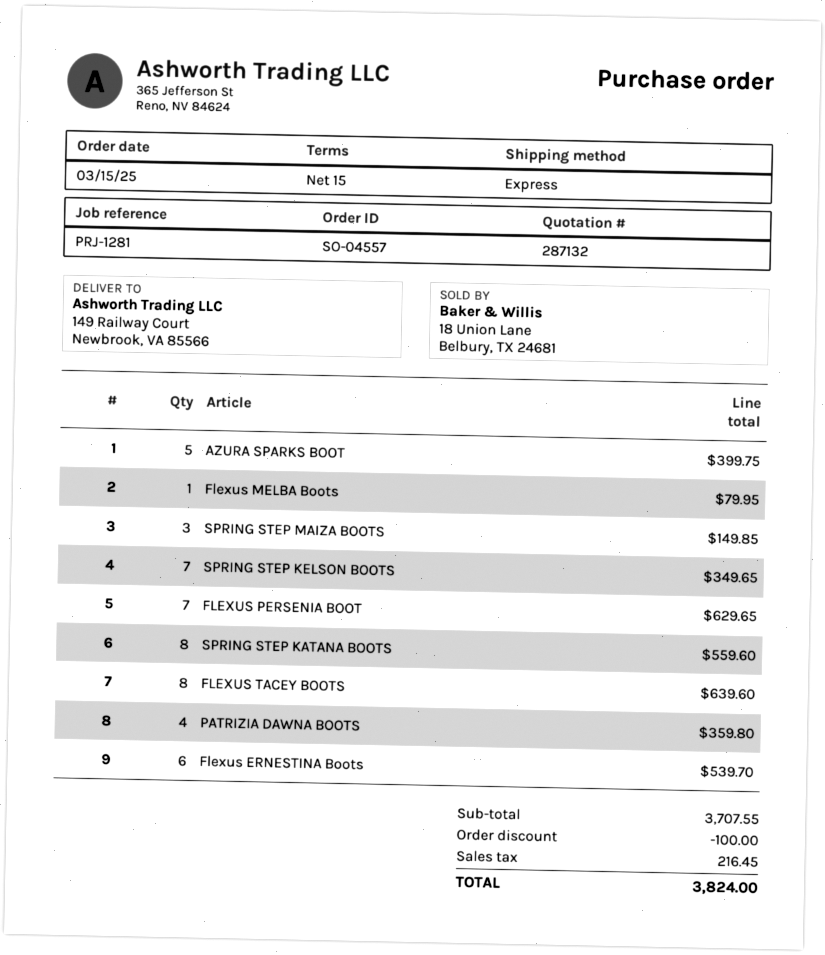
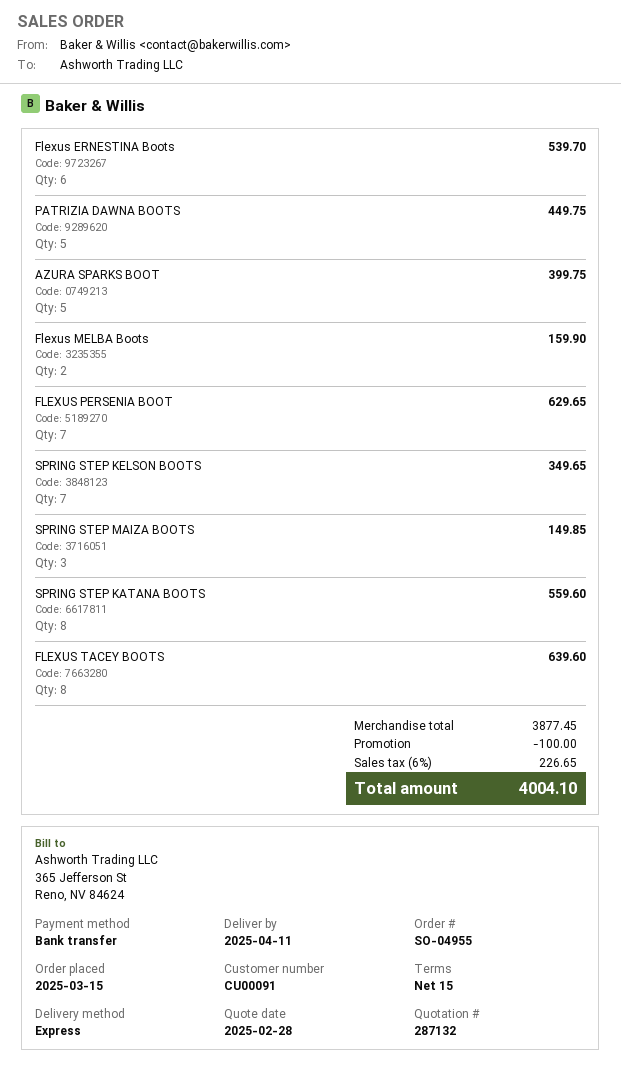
order number: SO-04557 -> SO-04955
Flexus MELBA Boots: 1 for 79.95 -> 2 for 159.90
PATRIZIA DAWNA BOOTS: 4 for 359.80 -> 5 for 449.75
subtotal: 3707.55 -> 3877.45
tax: 216.45 -> 226.65
total: 3824.00 -> 4004.10

